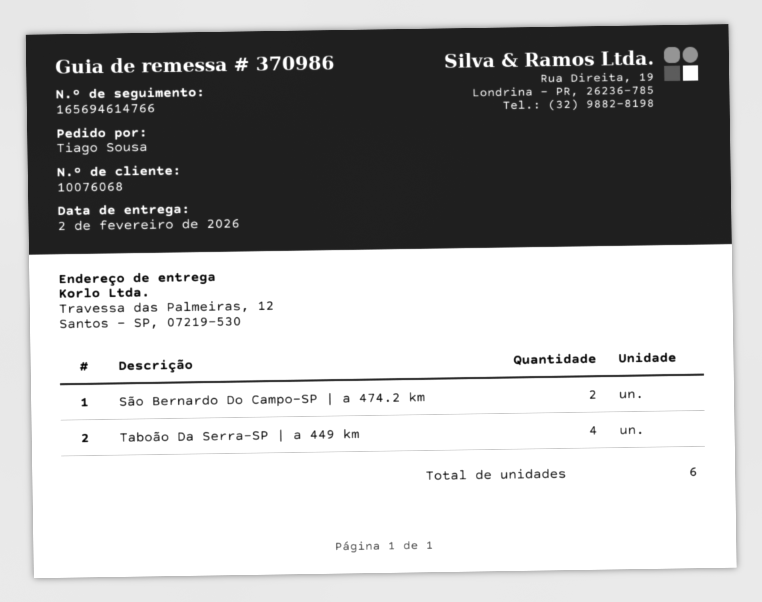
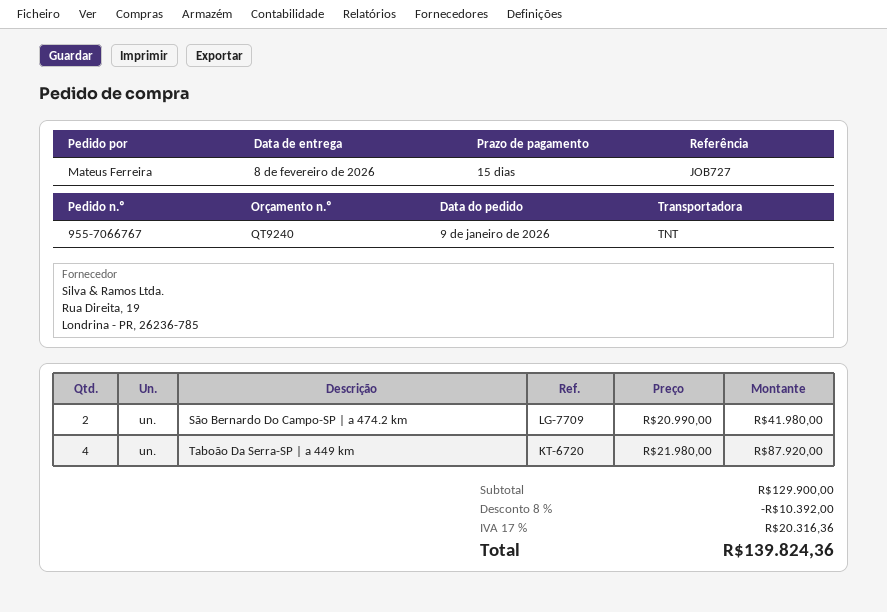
delivery date: 2026-02-02 -> 2026-02-08
ordered by: Tiago Sousa -> Mateus Ferreira

